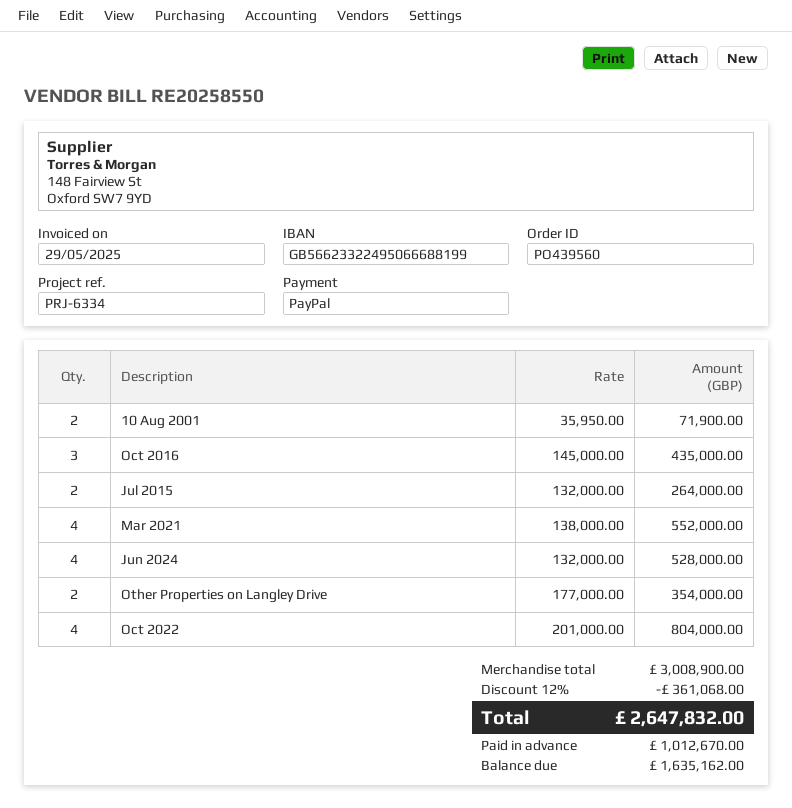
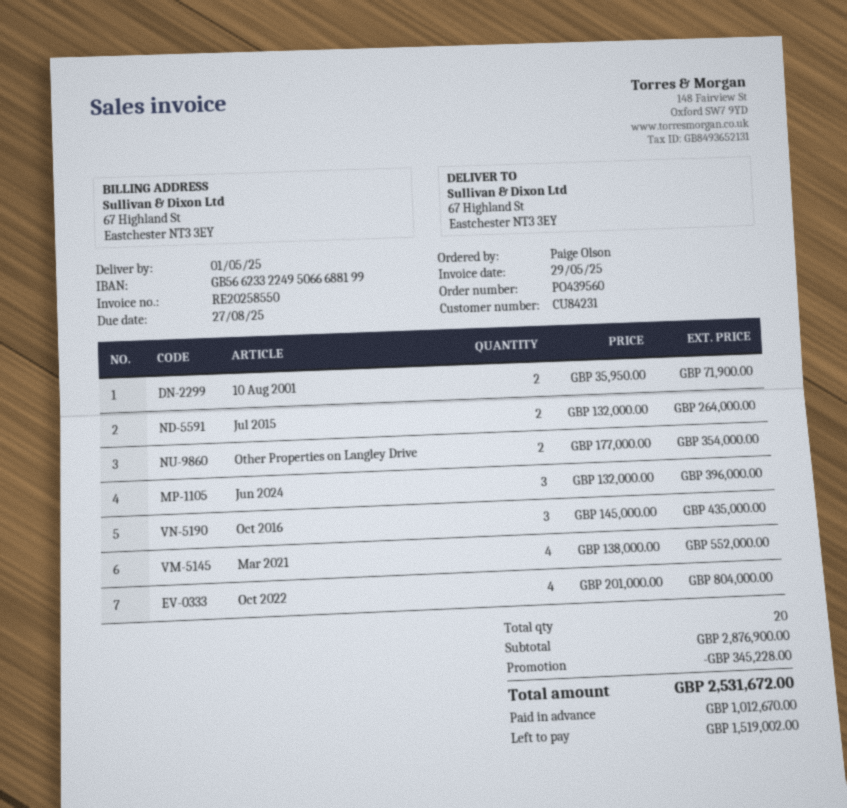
Jun 2024: 4 x 132000.00 = 528000.00 -> 3 x 132000.00 = 396000.00
subtotal: 3008900.00 -> 2876900.00
discount: 361068.00 -> 345228.00
total: 2647832.00 -> 2531672.00
balance: 1635162.00 -> 1519002.00

